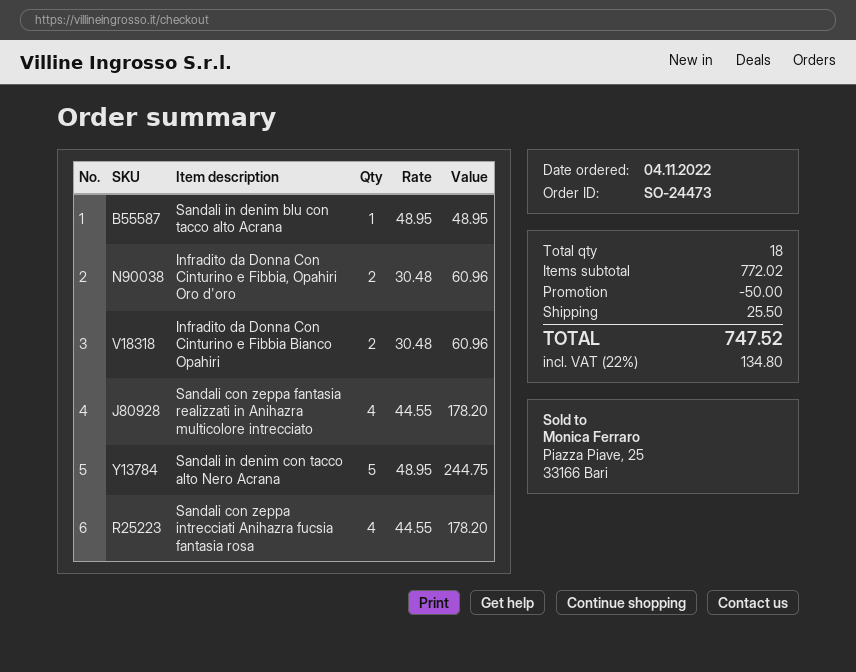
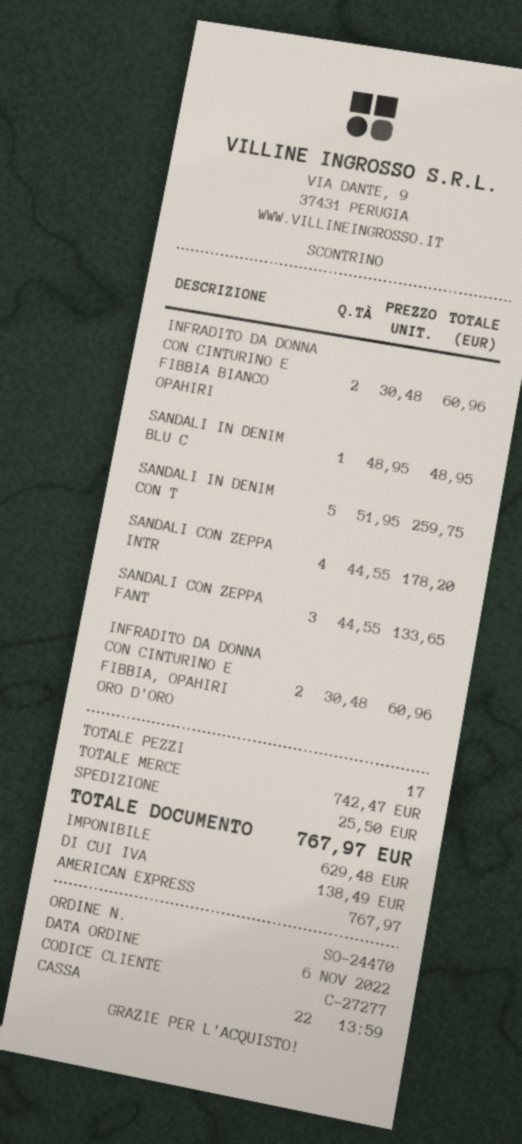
order number: SO-24473 -> SO-24470
order date: 2022-11-04 -> 2022-11-06
Sandali con zeppa fantasia realizzati in Anihazra multicolore intrecciato: 4 x 44.55 = 178.20 -> 3 x 44.55 = 133.65
Sandali in denim con tacco alto Nero Acrana: 5 x 48.95 = 244.75 -> 5 x 51.95 = 259.75
total quantity: 18 -> 17
subtotal: 772.02 -> 742.47
discount: 50.00 -> none
tax: 134.80 -> 138.49
total: 747.52 -> 767.97

